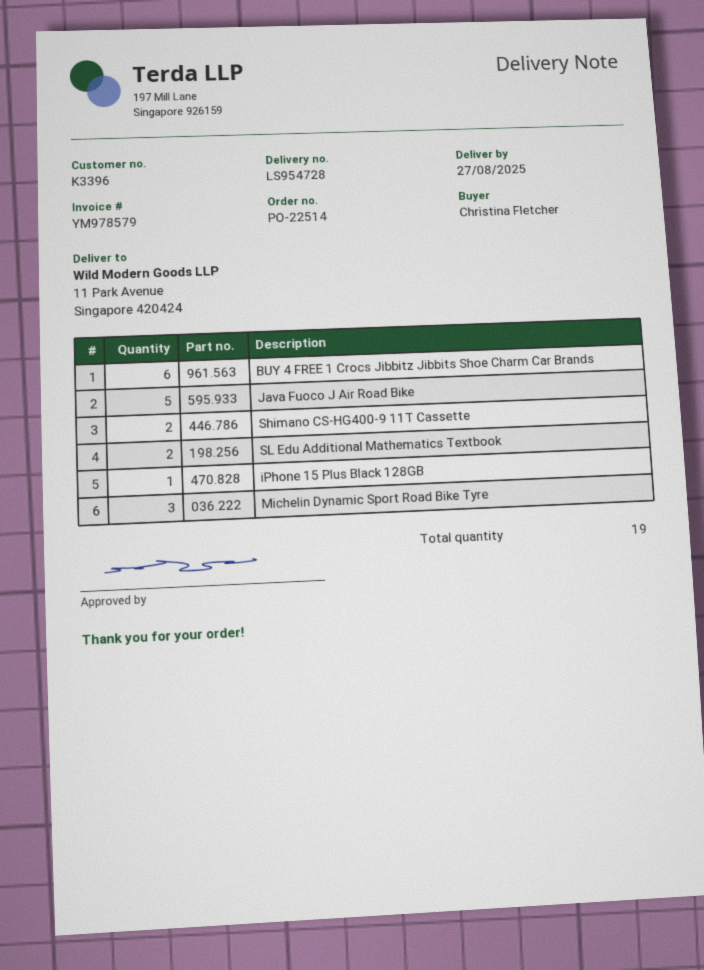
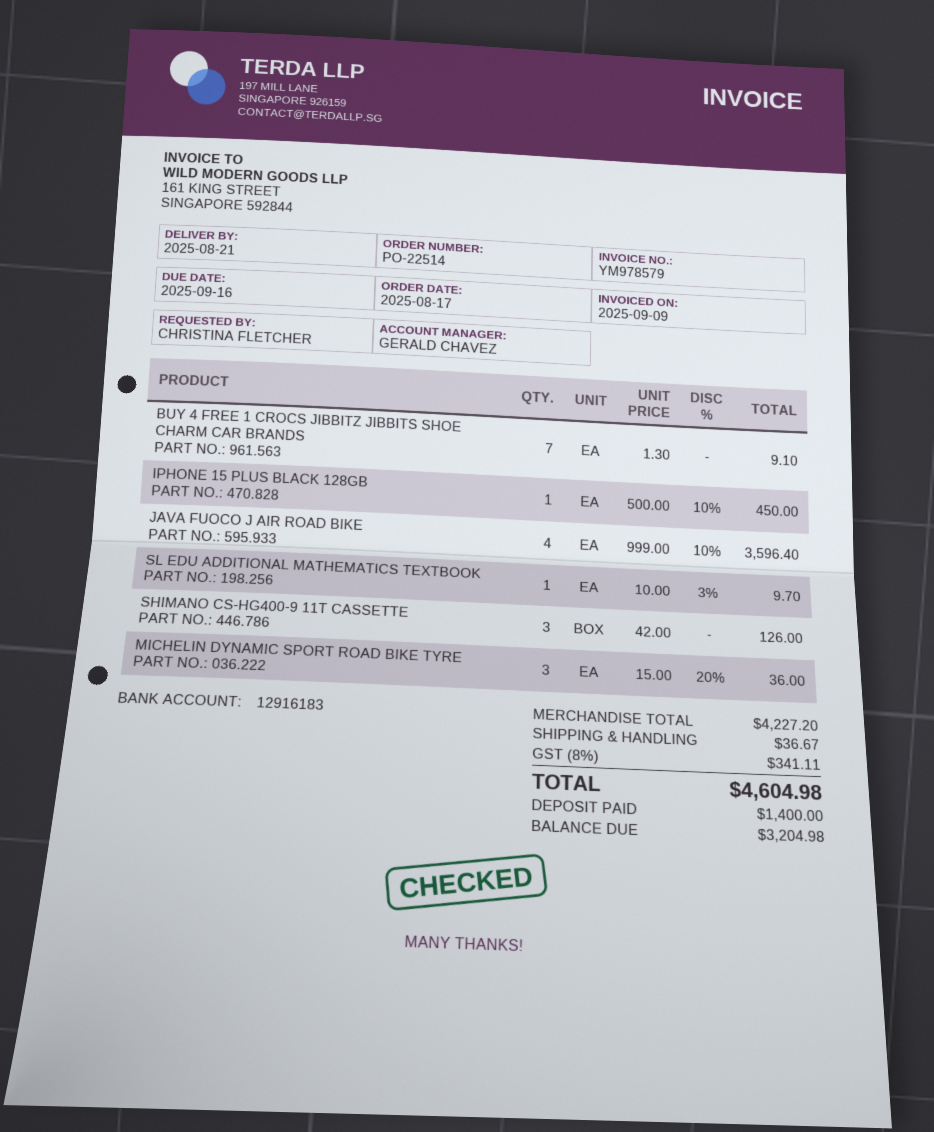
delivery date: 2025-08-27 -> 2025-08-21
BUY 4 FREE 1 Crocs Jibbitz Jibbits Shoe Charm Car Brands: 6 -> 7
Java Fuoco J Air Road Bike: 5 -> 4
Shimano CS-HG400-9 11T Cassette: 2 -> 3
SL Edu Additional Mathematics Textbook: 2 -> 1

